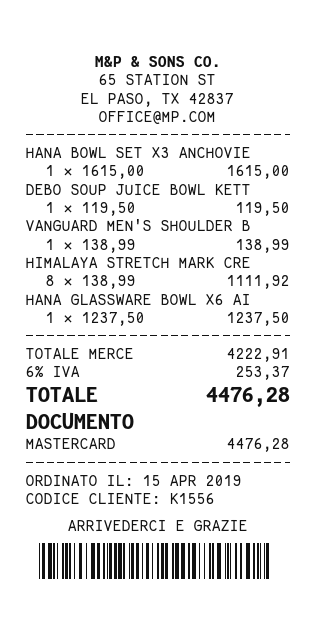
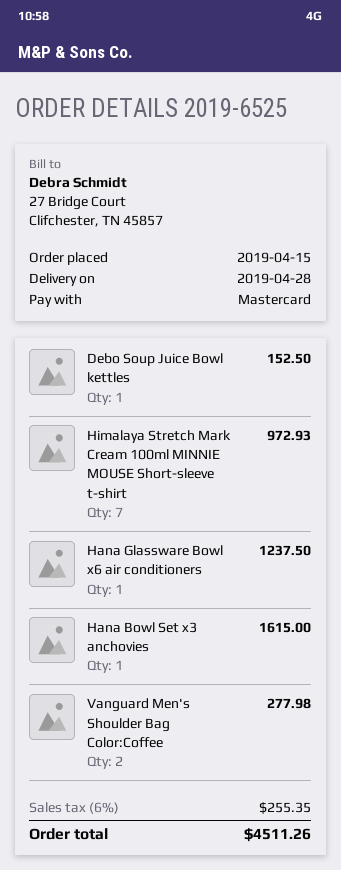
DEBO SOUP JUICE BOWL KETT: 1 for 119.50 -> 1 for 152.50
VANGUARD MEN'S SHOULDER B: 1 for 138.99 -> 2 for 277.98
HIMALAYA STRETCH MARK CRE: 8 for 1111.92 -> 7 for 972.93
tax: 6% = 253.37 -> 6% = 255.35
total: 4476.28 -> 4511.26

